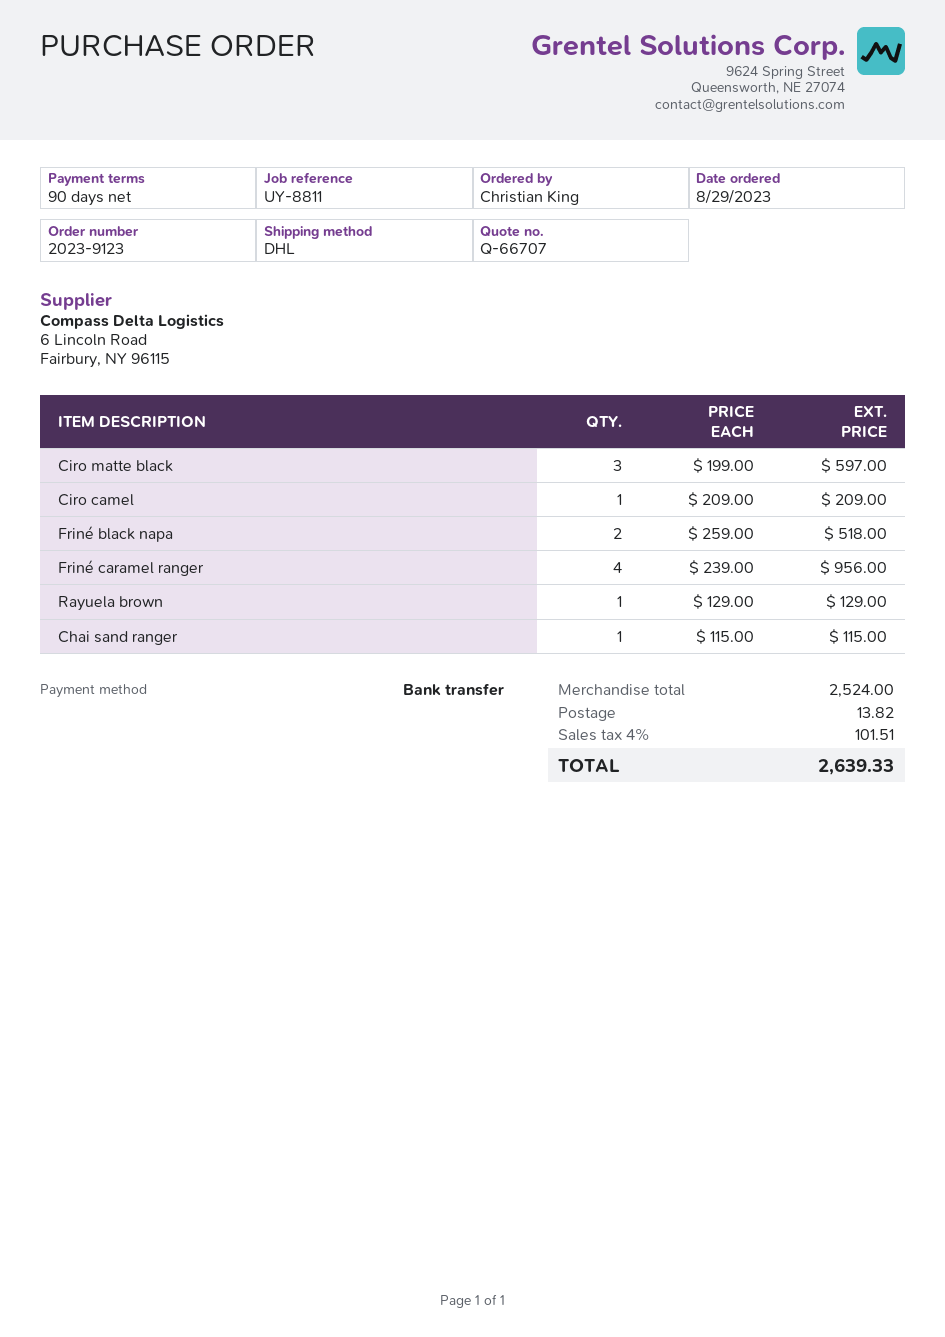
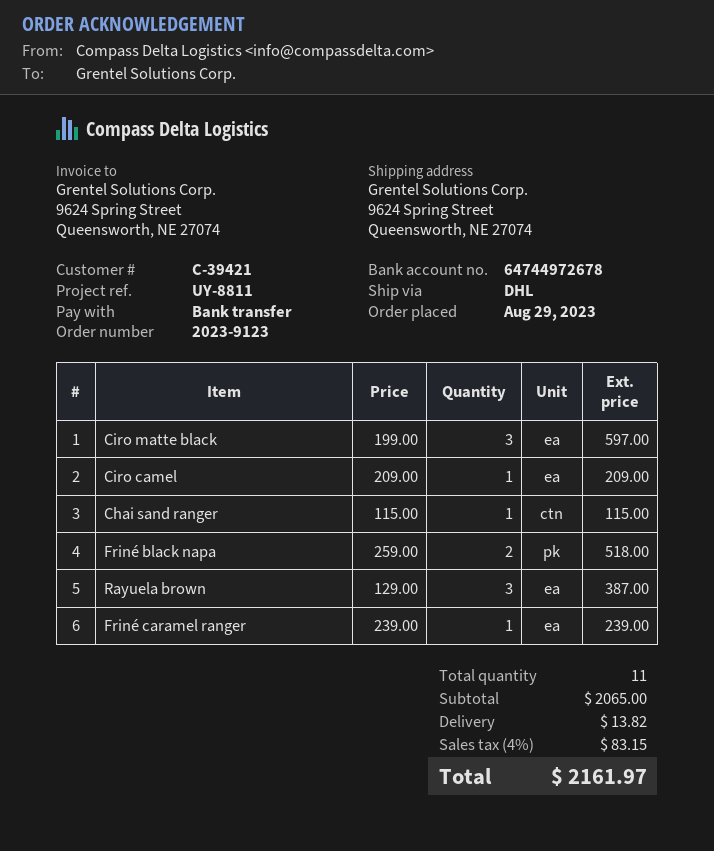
Friné caramel ranger: 4 x 239.00 = 956.00 -> 1 x 239.00 = 239.00
Rayuela brown: 1 x 129.00 = 129.00 -> 3 x 129.00 = 387.00
subtotal: 2524.00 -> 2065.00
tax: 4% = 101.51 -> 4% = 83.15
total: 2639.33 -> 2161.97

